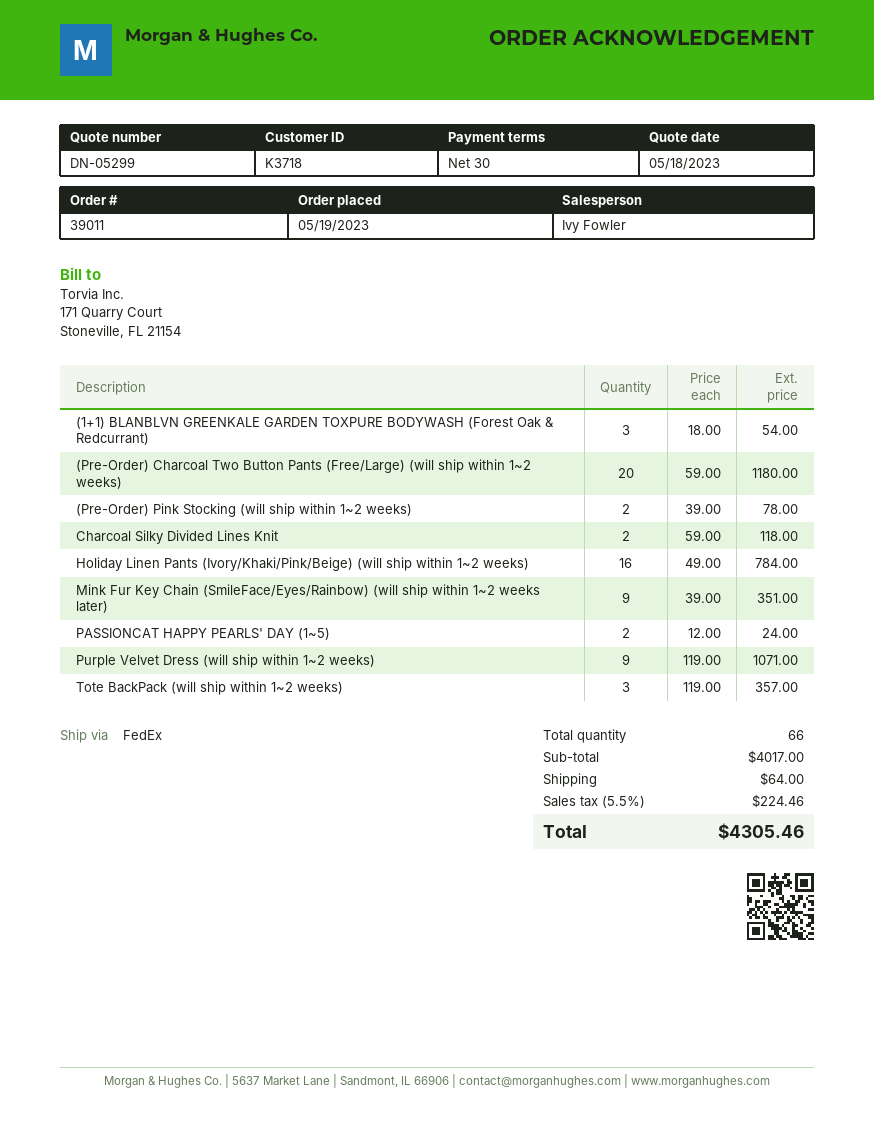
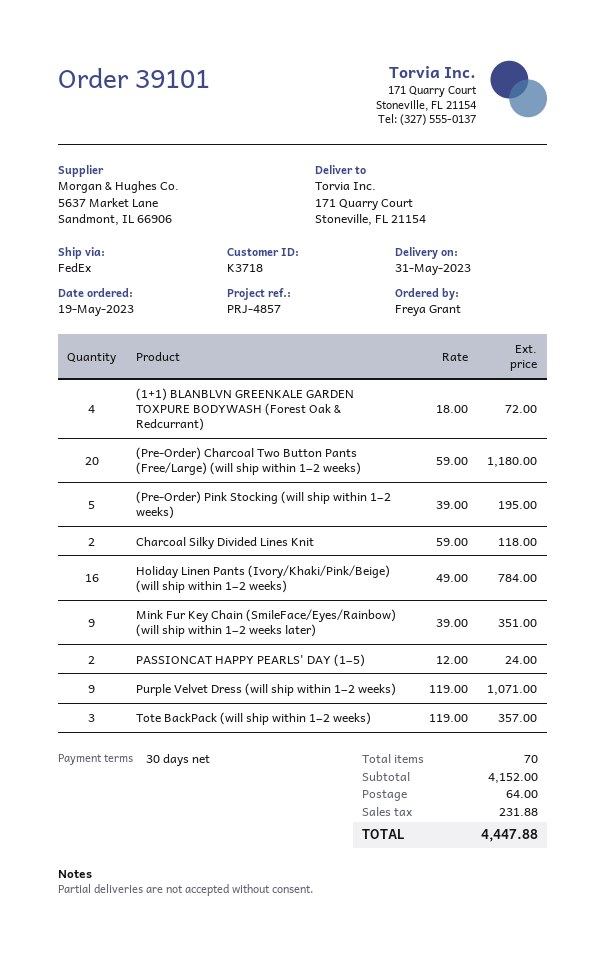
order number: 39011 -> 39101
(1+1) BLANBLVN GREENKALE GARDEN TOXPURE BODYWASH (Forest Oak & Redcurrant): 3 x 18.00 = 54.00 -> 4 x 18.00 = 72.00
(Pre-Order) Pink Stocking (will ship within 1~2 weeks): 2 x 39.00 = 78.00 -> 5 x 39.00 = 195.00
total quantity: 66 -> 70
subtotal: 4017.00 -> 4152.00
tax: 224.46 -> 231.88
total: 4305.46 -> 4447.88

